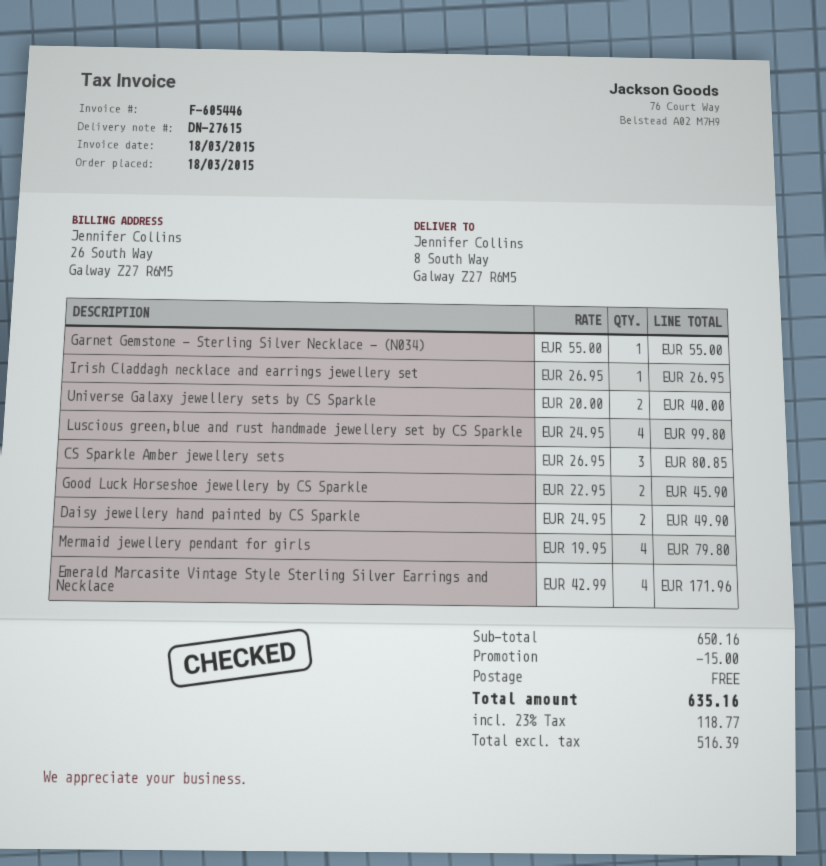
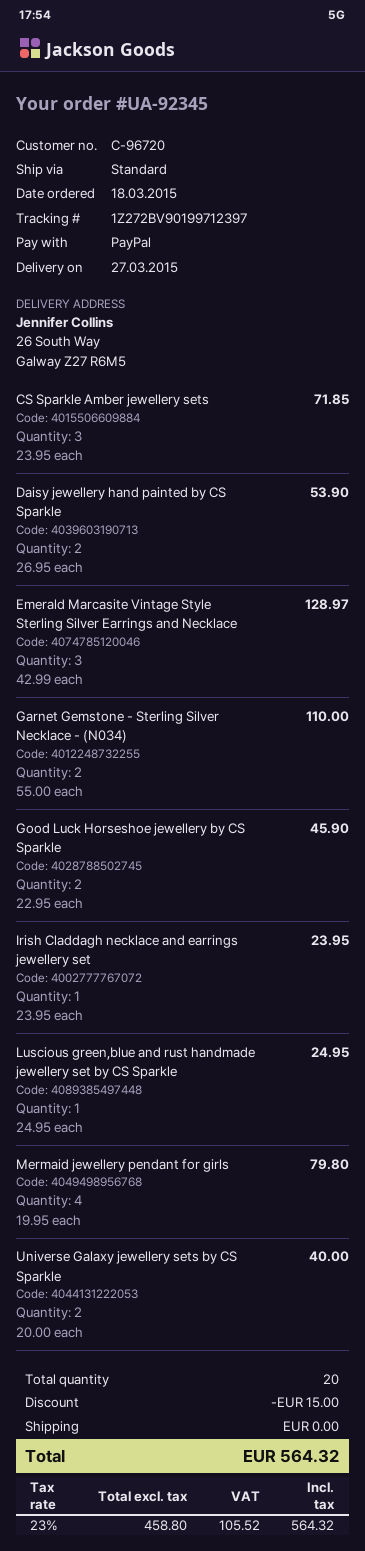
ship to: 8 South Way, Galway Z27 R6M5 -> 26 South Way, Galway Z27 R6M5
Garnet Gemstone - Sterling Silver Necklace - (N034): 1 x 55.00 = 55.00 -> 2 x 55.00 = 110.00
Irish Claddagh necklace and earrings jewellery set: 1 x 26.95 = 26.95 -> 1 x 23.95 = 23.95
Luscious green,blue and rust handmade jewellery set by CS Sparkle: 4 x 24.95 = 99.80 -> 1 x 24.95 = 24.95
CS Sparkle Amber jewellery sets: 3 x 26.95 = 80.85 -> 3 x 23.95 = 71.85
Daisy jewellery hand painted by CS Sparkle: 2 x 24.95 = 49.90 -> 2 x 26.95 = 53.90
Emerald Marcasite Vintage Style Sterling Silver Earrings and Necklace: 4 x 42.99 = 171.96 -> 3 x 42.99 = 128.97
net: 516.39 -> 458.80
tax: 23% = 118.77 -> 23% = 105.52
total: 635.16 -> 564.32

